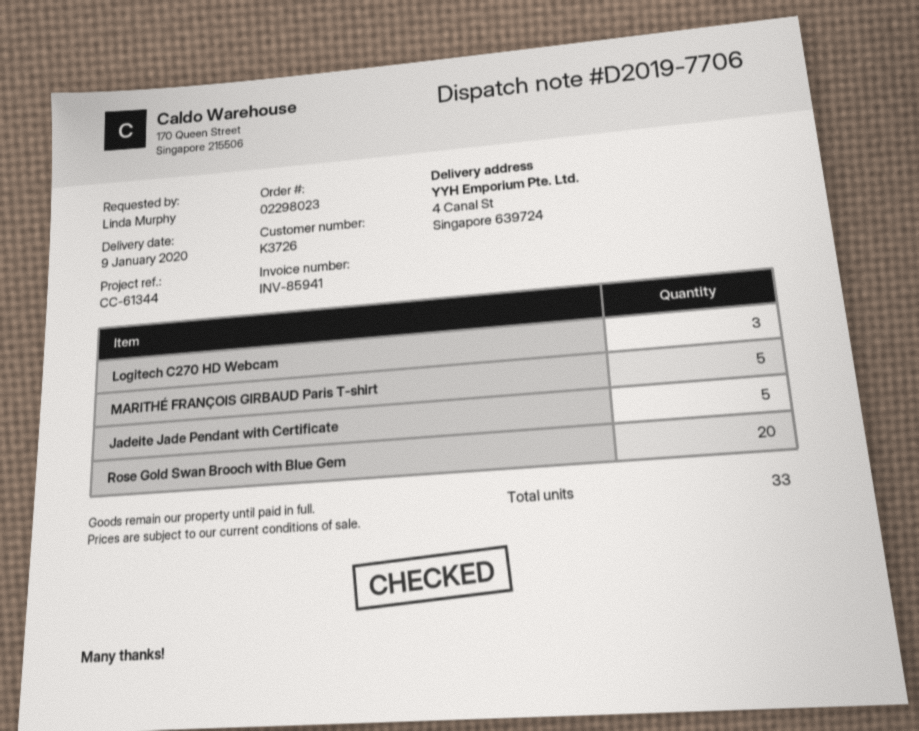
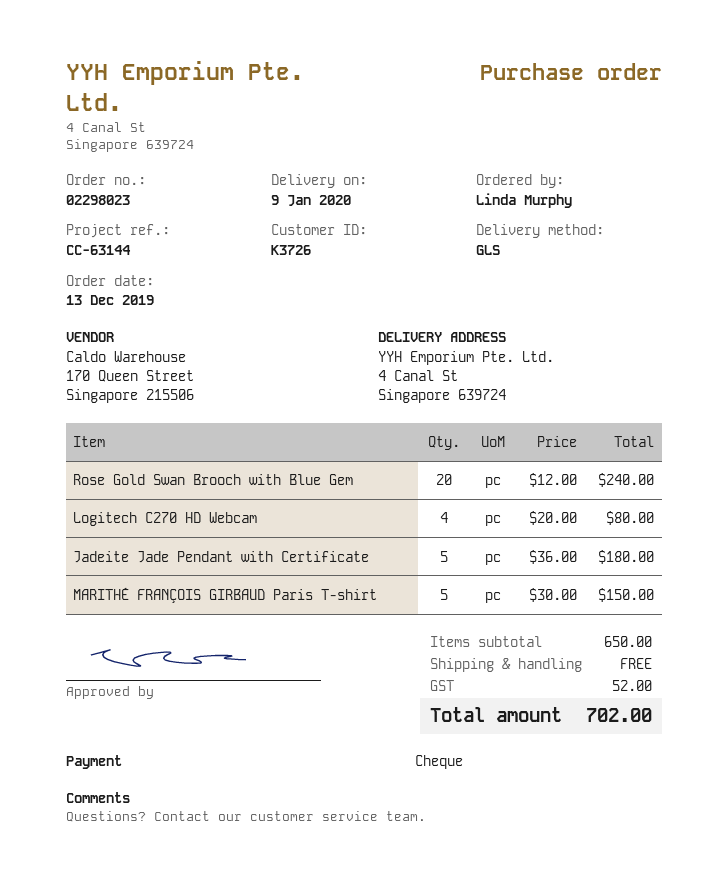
reference: CC-61344 -> CC-63144
Logitech C270 HD Webcam: 3 -> 4

